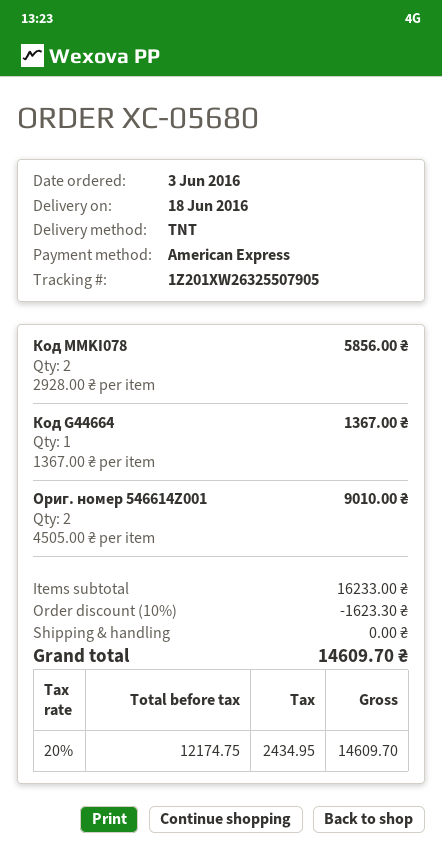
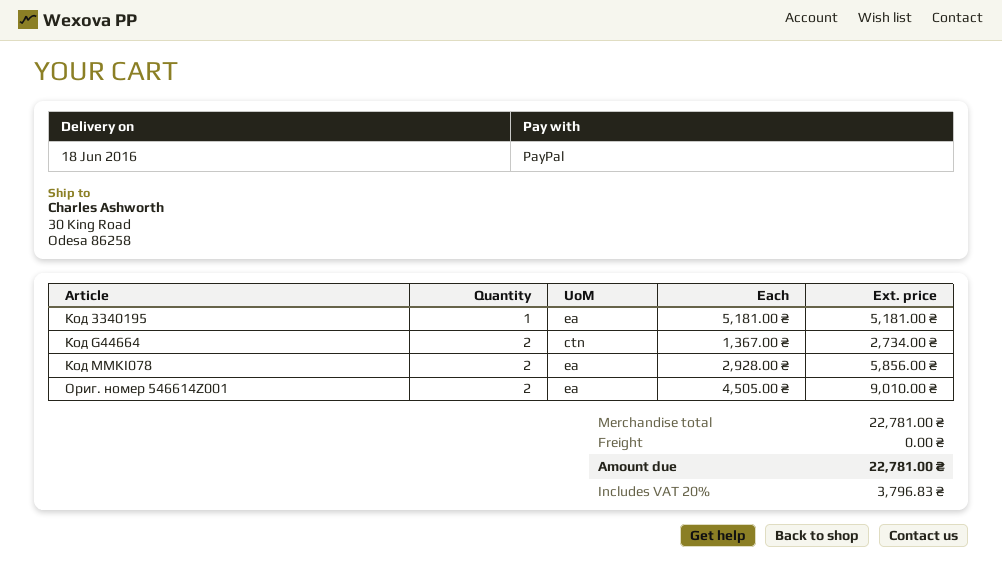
payment method: American Express -> PayPal
Код G44664: 1 x 1367.00 = 1367.00 -> 2 x 1367.00 = 2734.00
Код 3340195: none -> 1 x 5181.00 = 5181.00
subtotal: 16233.00 -> 22781.00
discount: 10% = 1623.30 -> none
tax: 20% = 2434.95 -> 20% = 3796.83
total: 14609.70 -> 22781.00

